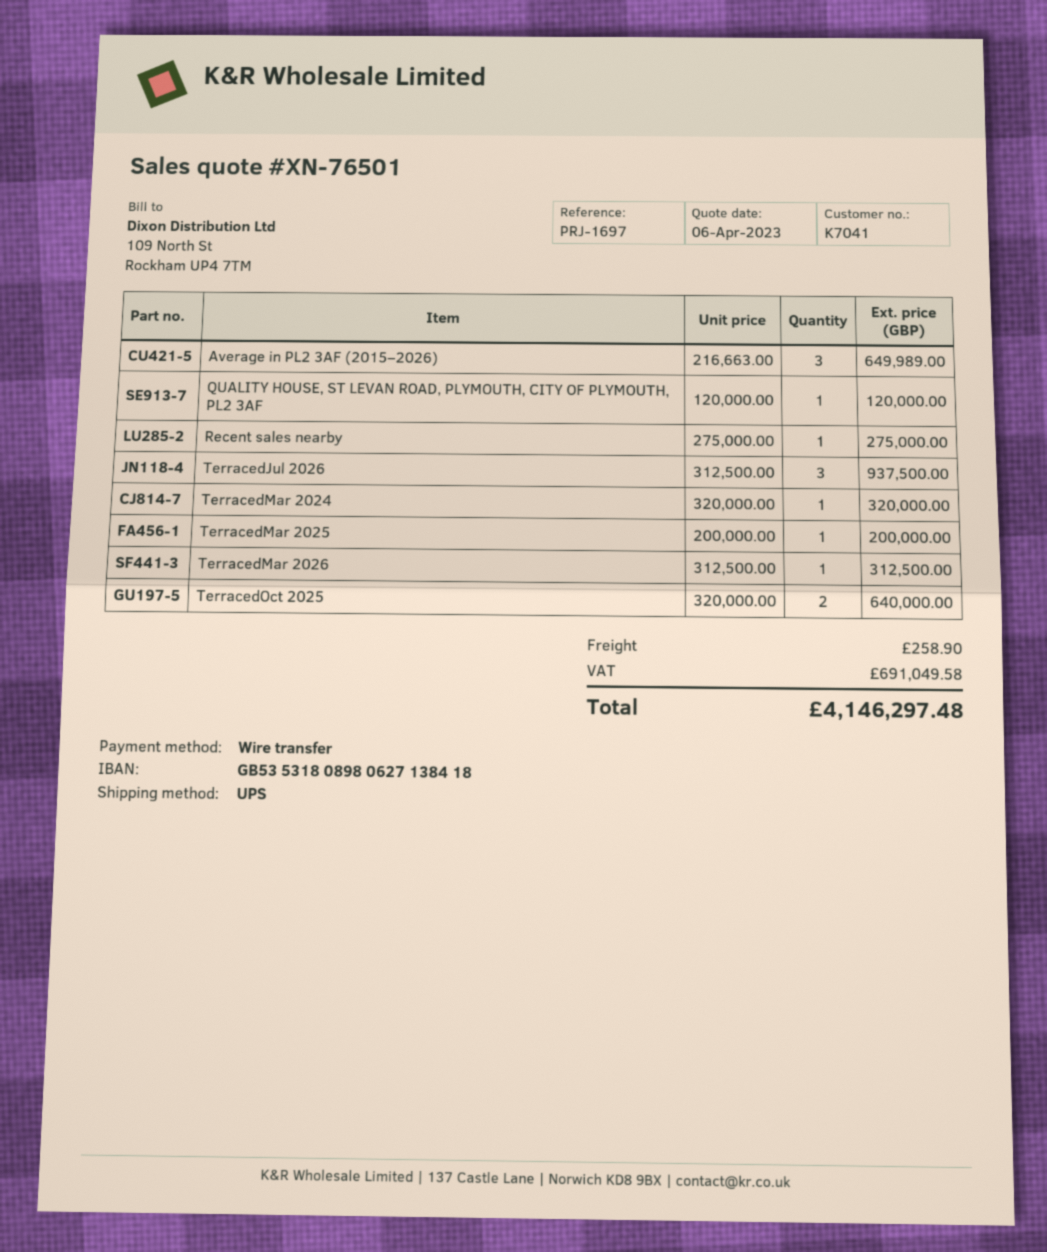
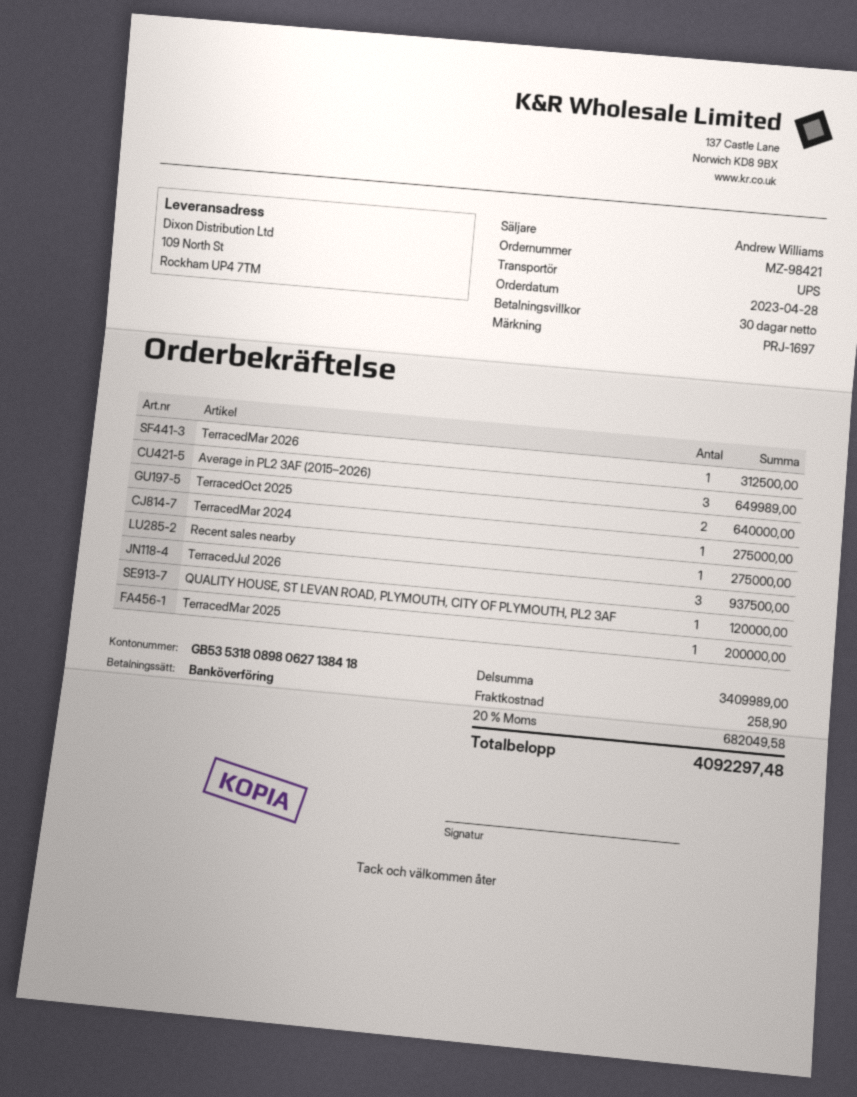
TerracedMar 2024: 1 for 320000.00 -> 1 for 275000.00
tax: 691049.58 -> 682049.58
total: 4146297.48 -> 4092297.48

